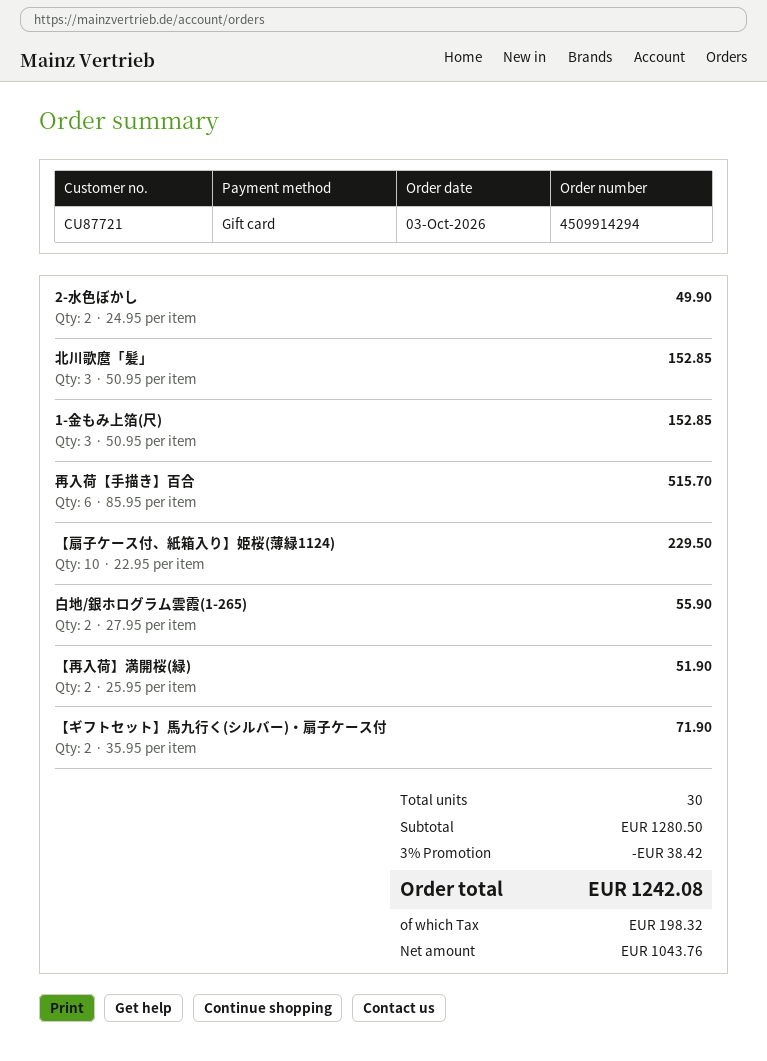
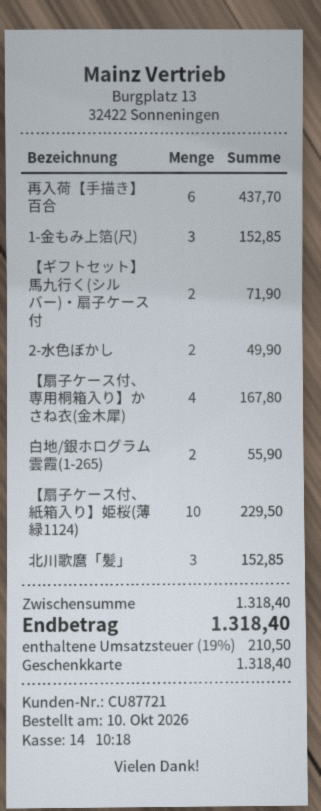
order date: 2026-10-03 -> 2026-10-10
再入荷【手描き】百合: 6 for 515.70 -> 6 for 437.70
【再入荷】満開桜(緑): 2 for 51.90 -> none
【扇子ケース付、専用桐箱入り】かさね衣(金木犀): none -> 4 for 167.80
subtotal: 1280.50 -> 1318.40
discount: 3% = 38.42 -> none
tax: 198.32 -> 210.50
total: 1242.08 -> 1318.40

